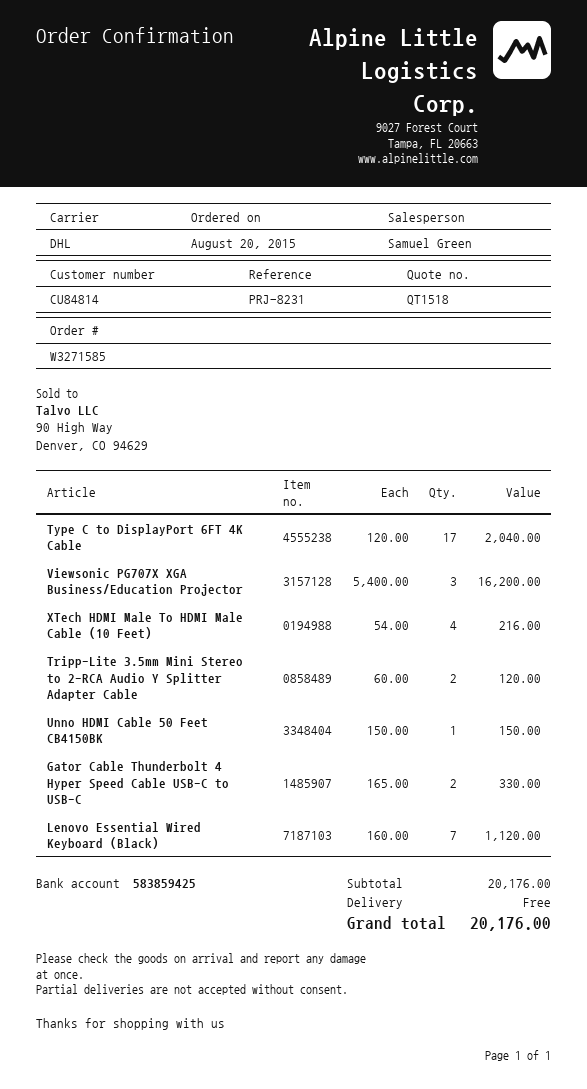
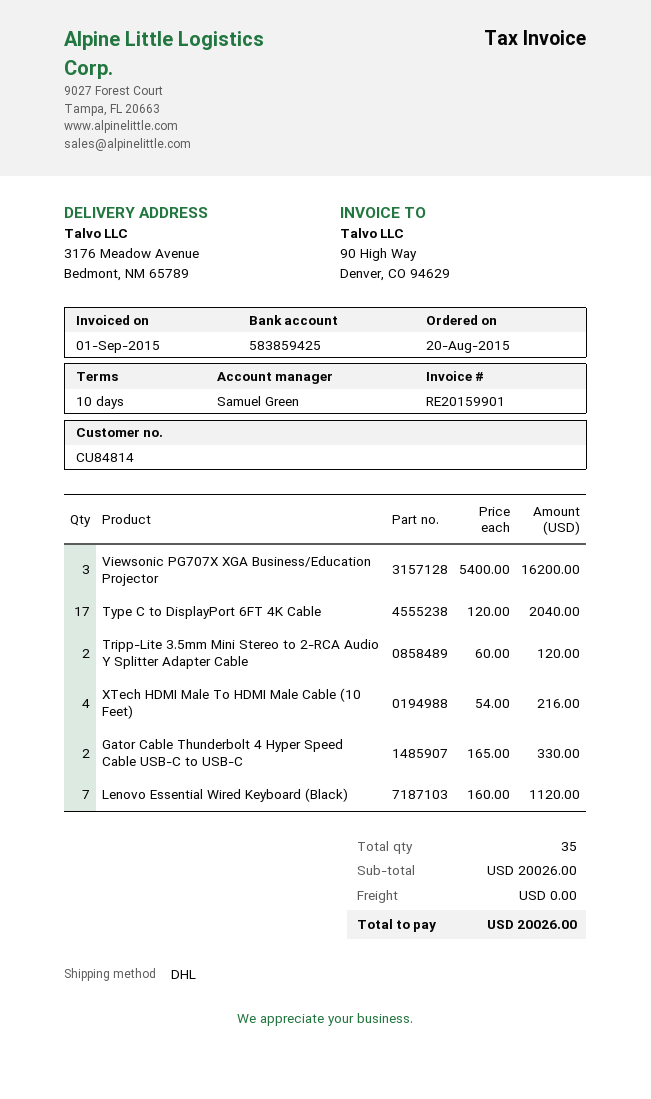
Unno HDMI Cable 50 Feet CB4150BK: 1 x 150.00 = 150.00 -> none
subtotal: 20176.00 -> 20026.00
total: 20176.00 -> 20026.00

